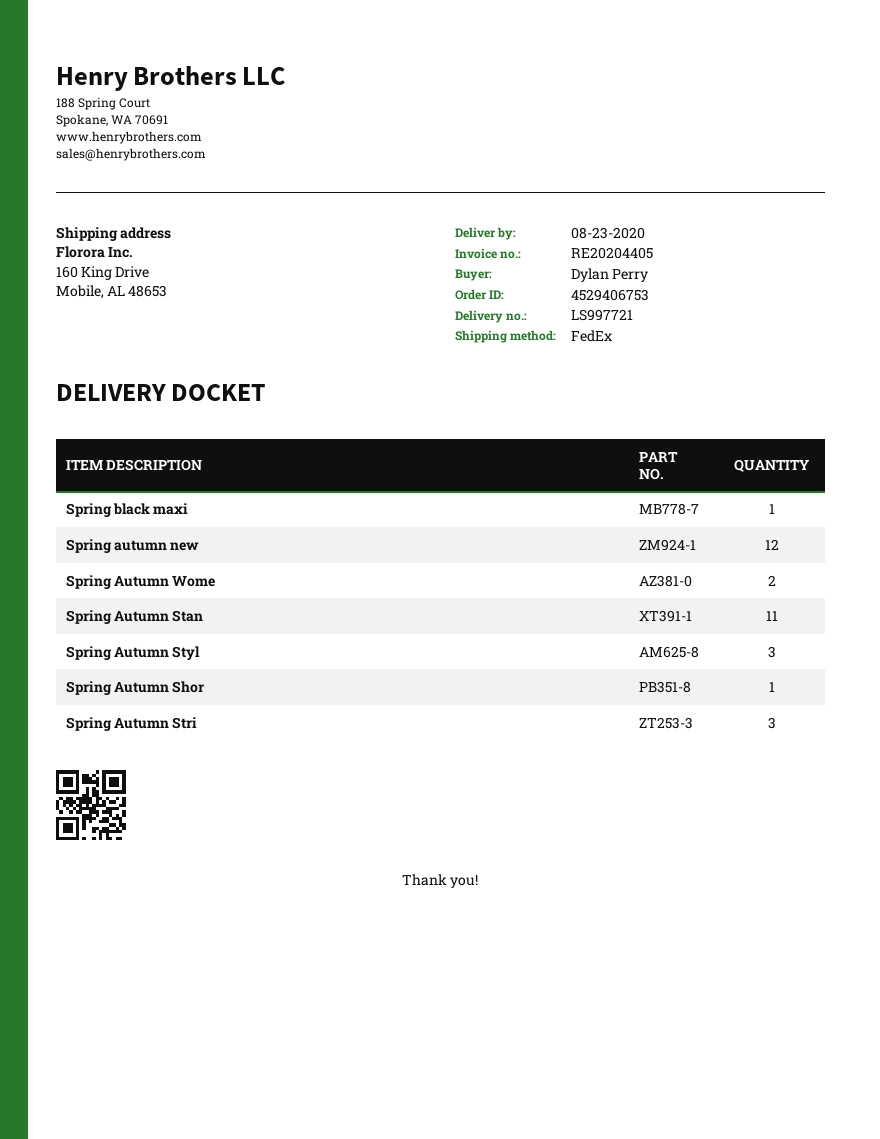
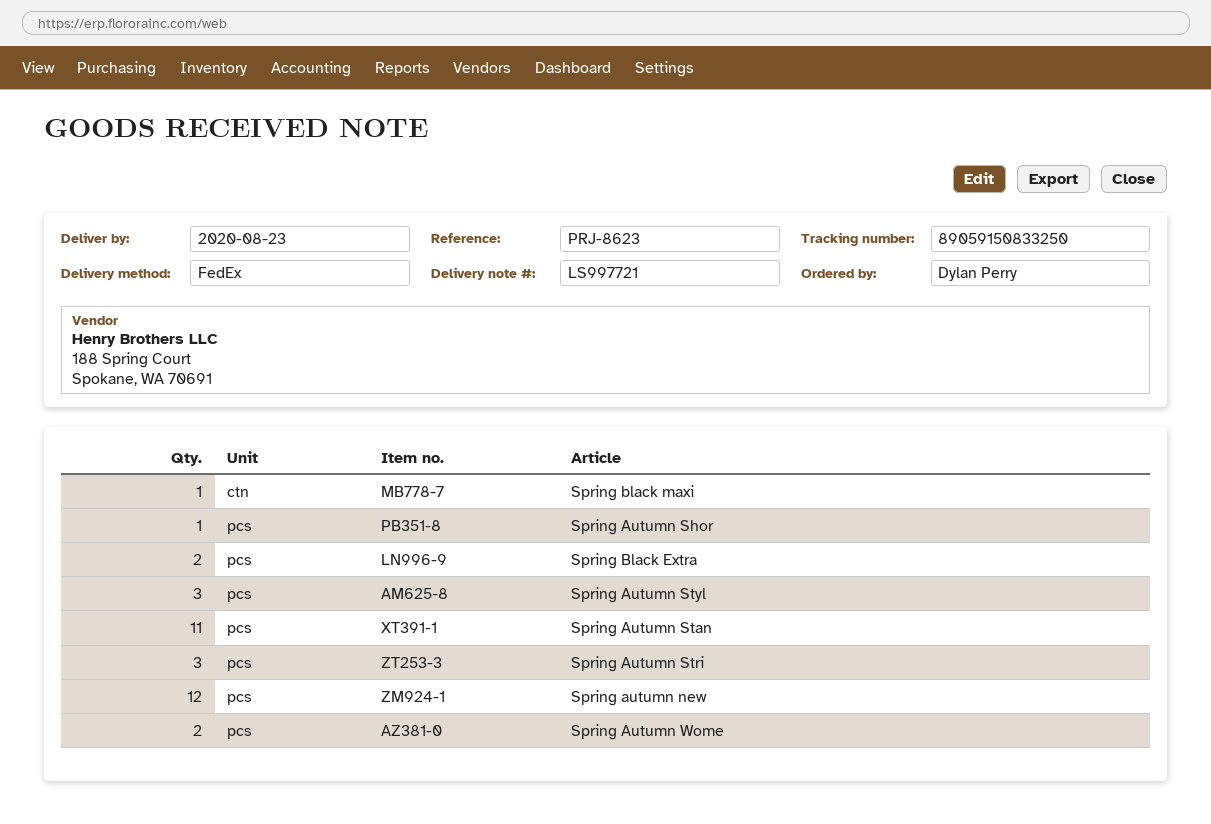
Spring Black Extra: none -> 2

